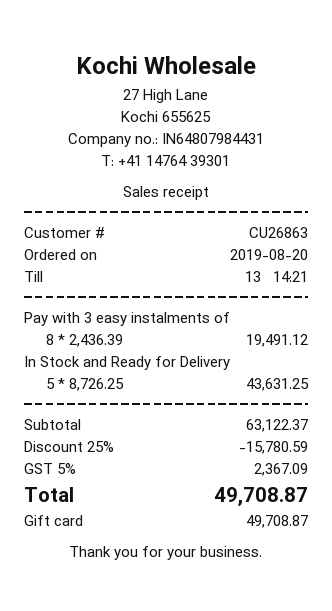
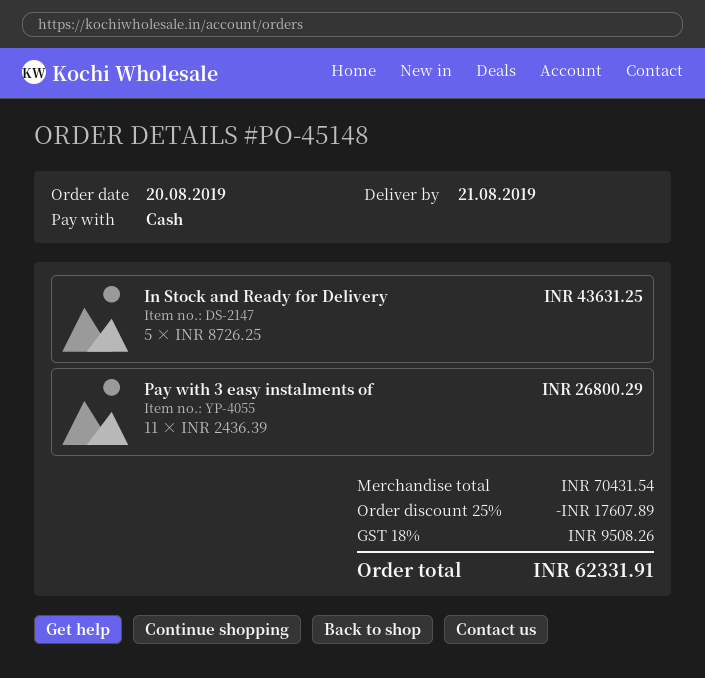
payment method: gift card -> cash
Pay with 3 easy instalments of: 8 x 2436.39 = 19491.12 -> 11 x 2436.39 = 26800.29
subtotal: 63122.37 -> 70431.54
discount: 25% = 15780.59 -> 25% = 17607.89
tax: 5% = 2367.09 -> 18% = 9508.26
total: 49708.87 -> 62331.91

